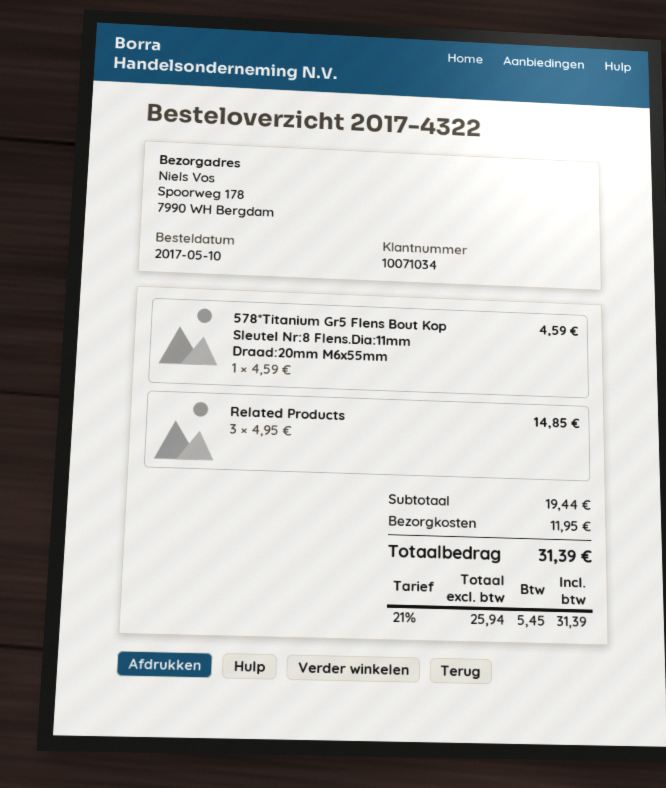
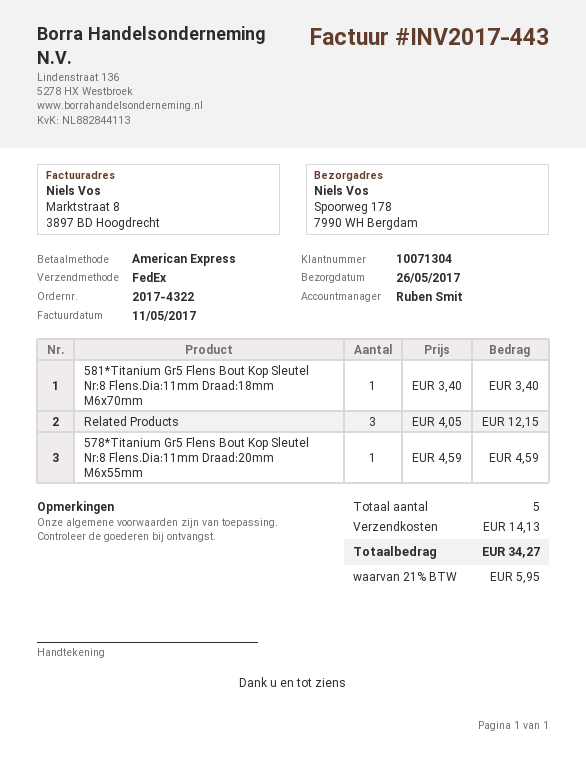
customer number: 10071034 -> 10071304
Related Products: 3 x 4.95 = 14.85 -> 3 x 4.05 = 12.15
581*Titanium Gr5 Flens Bout Kop Sleutel Nr:8 Flens.Dia:11mm Draad:18mm M6x70mm: none -> 1 x 3.40 = 3.40
shipping: 11.95 -> 14.13
tax: 21% = 5.45 -> 21% = 5.95
total: 31.39 -> 34.27

